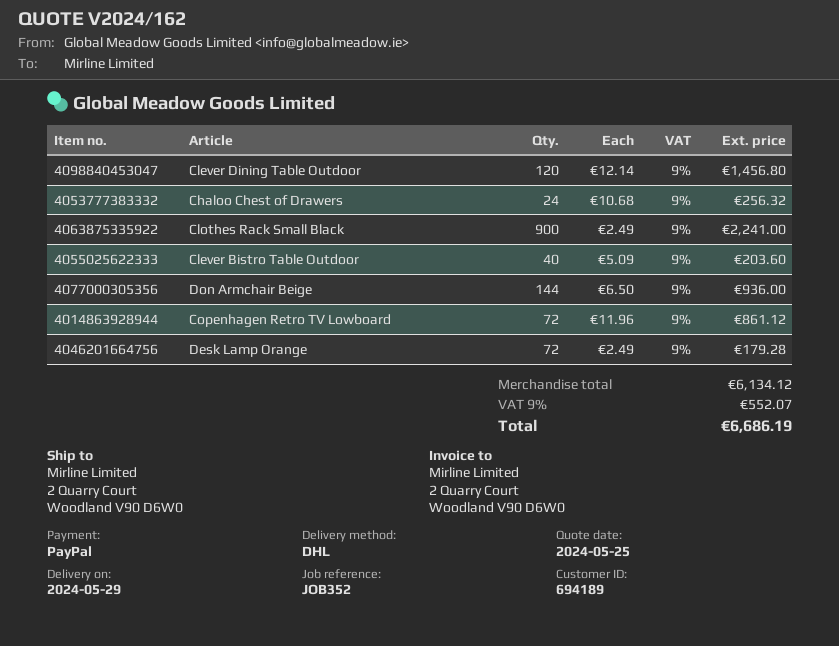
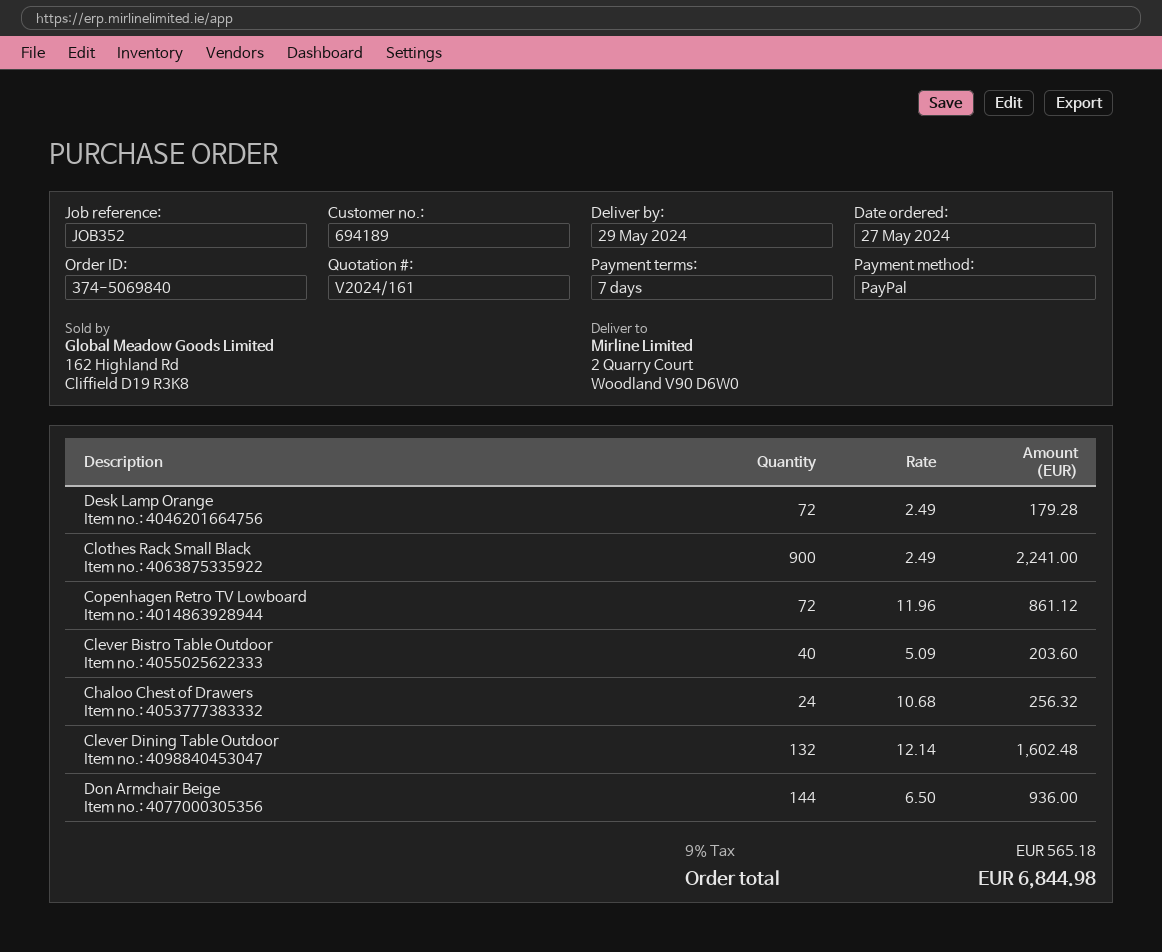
quote number: V2024/162 -> V2024/161
Clever Dining Table Outdoor: 120 x 12.14 = 1456.80 -> 132 x 12.14 = 1602.48
tax: 9% = 552.07 -> 9% = 565.18
total: 6686.19 -> 6844.98

